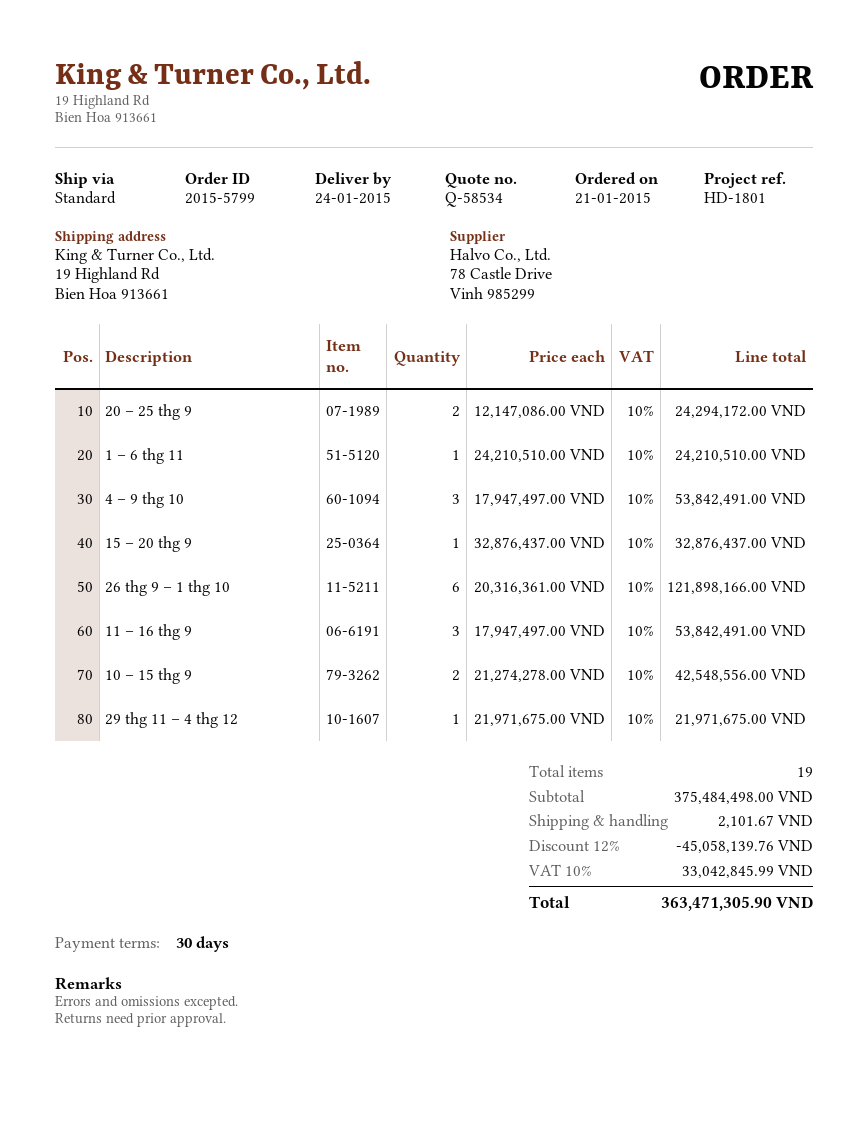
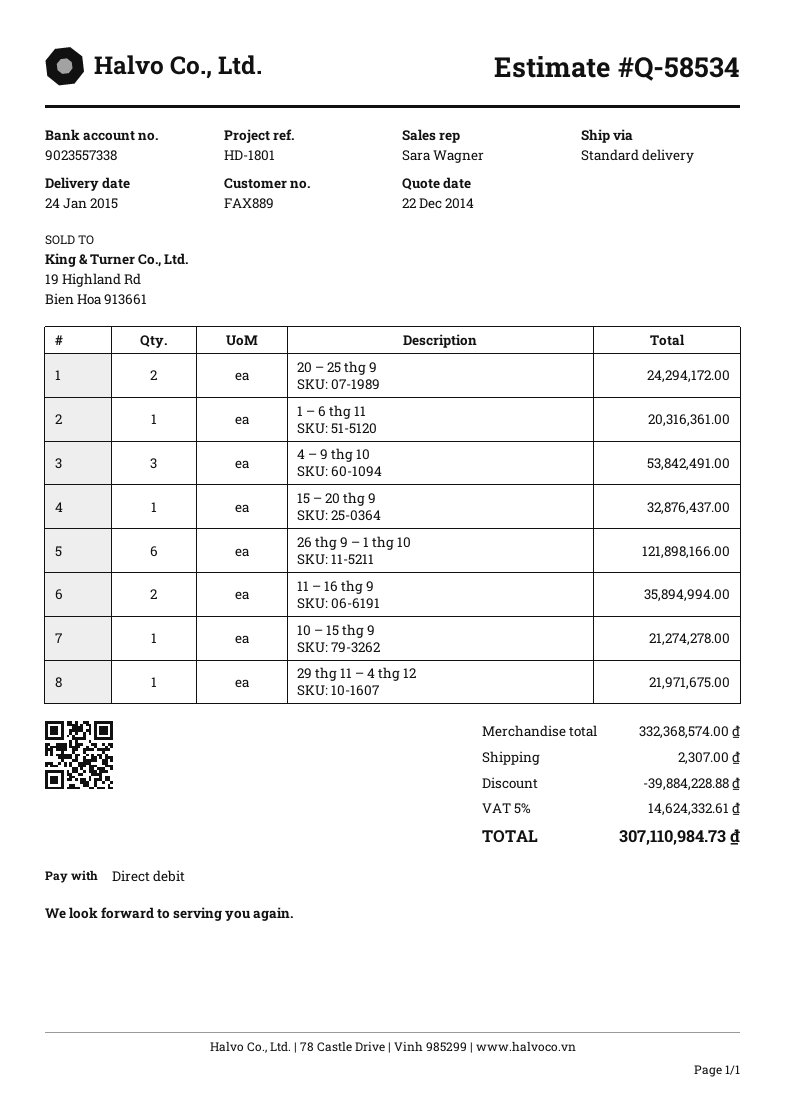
1 – 6 thg 11: 1 for 24210510.00 -> 1 for 20316361.00
11 – 16 thg 9: 3 for 53842491.00 -> 2 for 35894994.00
10 – 15 thg 9: 2 for 42548556.00 -> 1 for 21274278.00
subtotal: 375484498.00 -> 332368574.00
discount: 45058139.76 -> 39884228.88
shipping: 2101.67 -> 2307.00
tax: 10% = 33042845.99 -> 5% = 14624332.61
total: 363471305.90 -> 307110984.73

